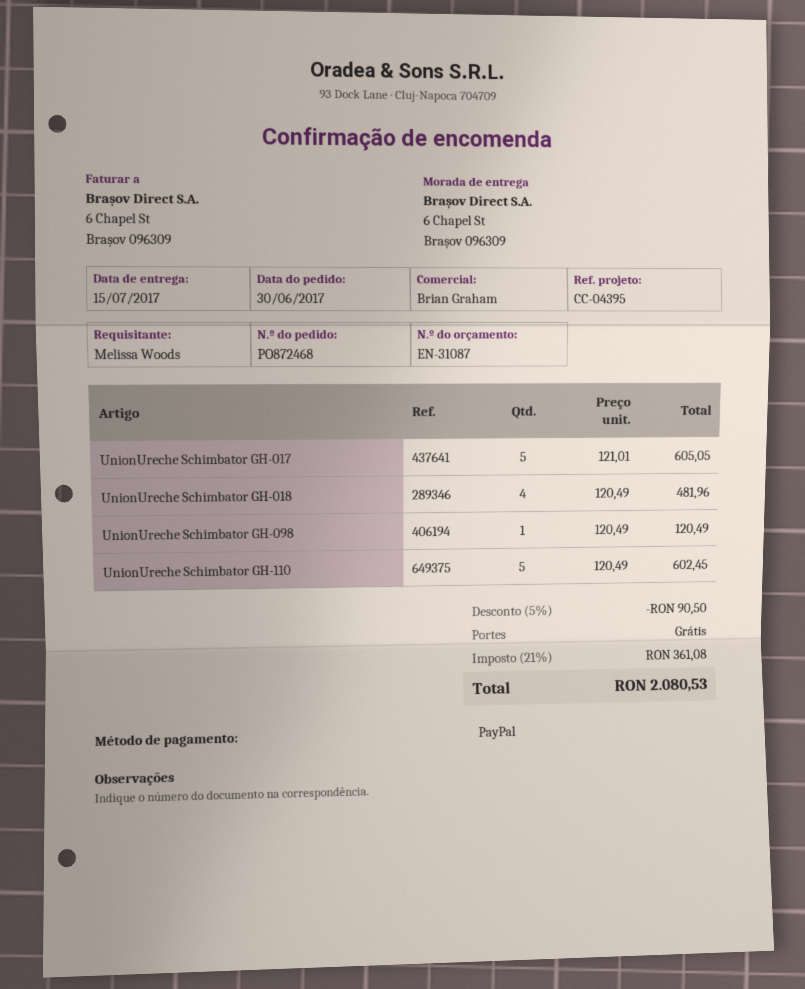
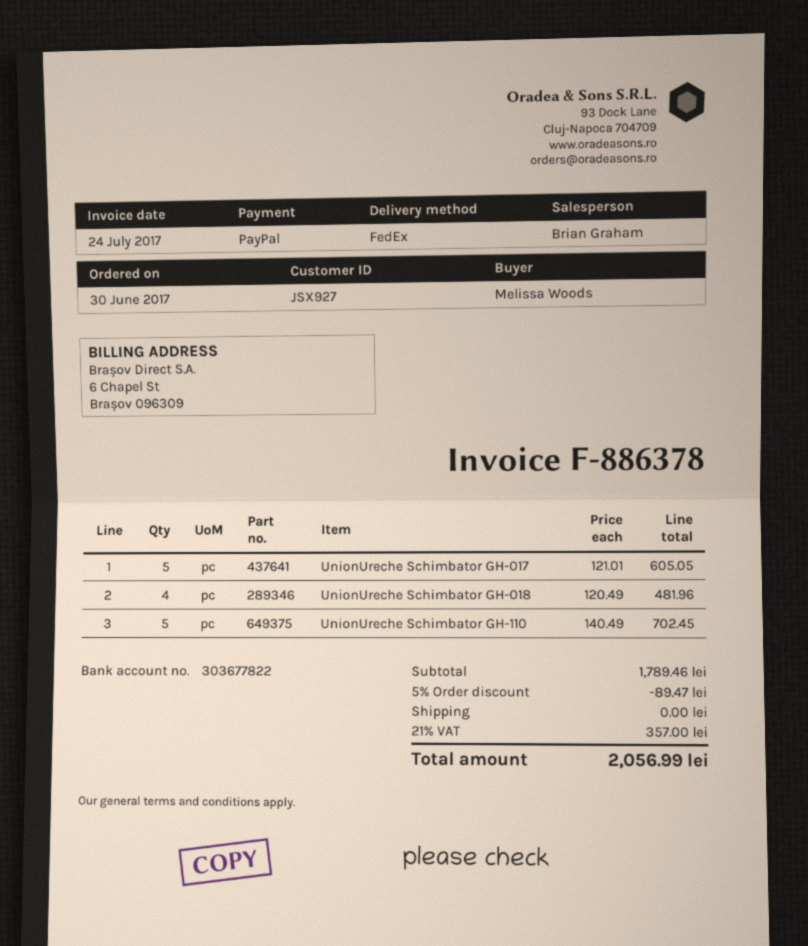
UnionUreche Schimbator GH-098: 1 x 120.49 = 120.49 -> none
UnionUreche Schimbator GH-110: 5 x 120.49 = 602.45 -> 5 x 140.49 = 702.45
discount: 5% = 90.50 -> 5% = 89.47
tax: 21% = 361.08 -> 21% = 357.00
total: 2080.53 -> 2056.99

